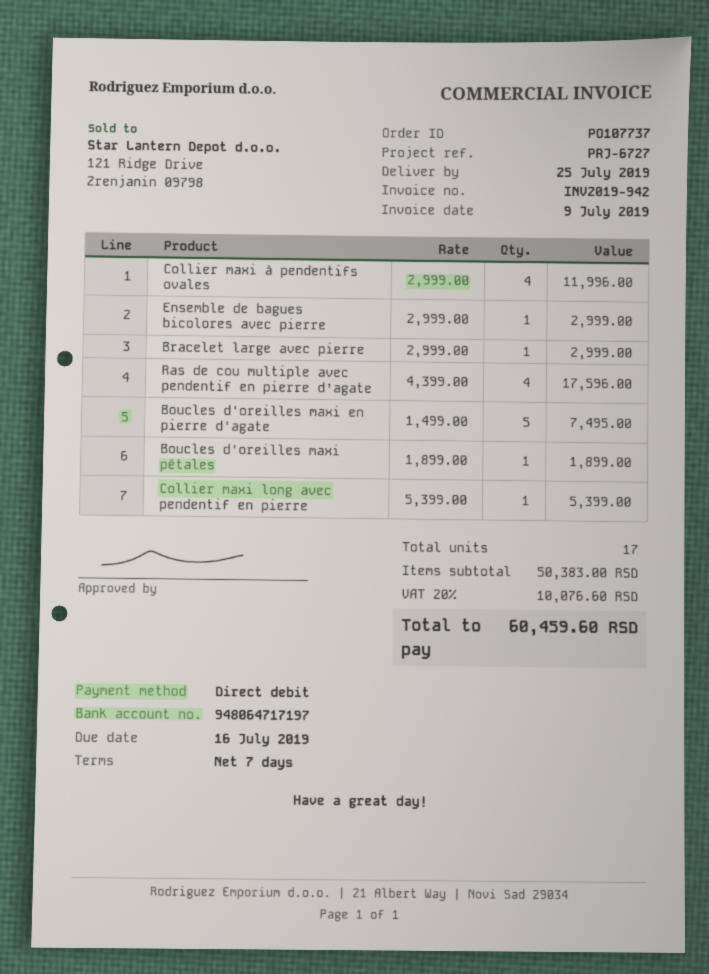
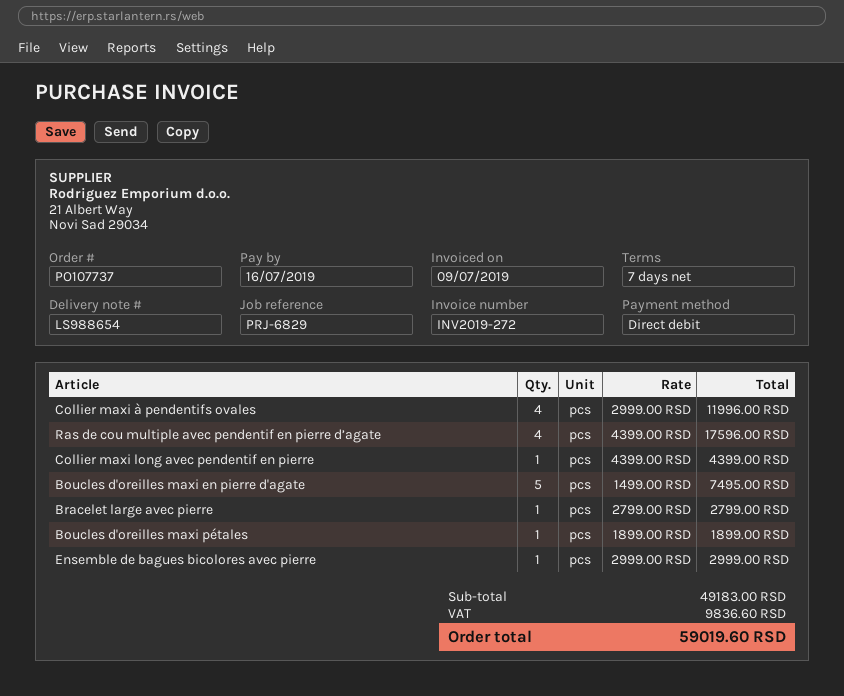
invoice number: INV2019-942 -> INV2019-272
reference: PRJ-6727 -> PRJ-6829
Bracelet large avec pierre: 1 x 2999.00 = 2999.00 -> 1 x 2799.00 = 2799.00
Collier maxi long avec pendentif en pierre: 1 x 5399.00 = 5399.00 -> 1 x 4399.00 = 4399.00
subtotal: 50383.00 -> 49183.00
tax: 10076.60 -> 9836.60
total: 60459.60 -> 59019.60

